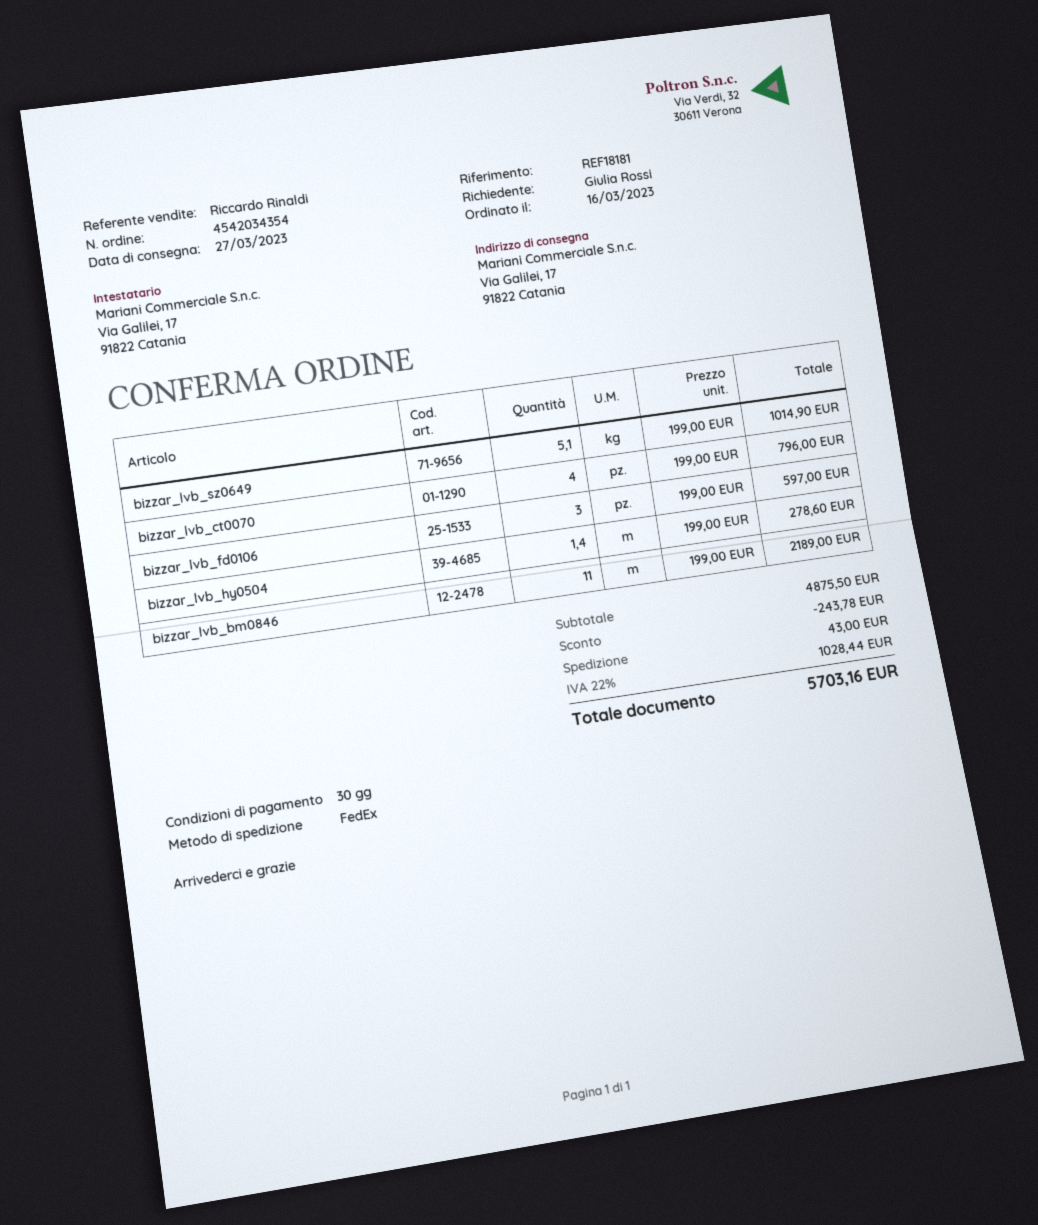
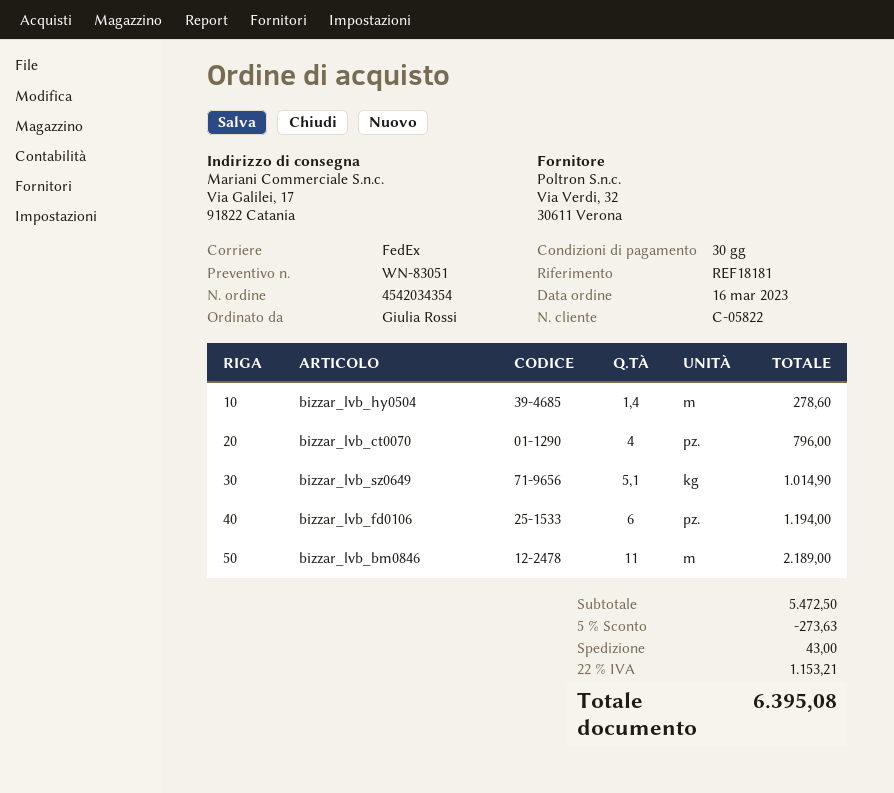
bizzar_lvb_fd0106: 3 for 597.00 -> 6 for 1194.00
subtotal: 4875.50 -> 5472.50
discount: 243.78 -> 273.63
tax: 22% = 1028.44 -> 22% = 1153.21
total: 5703.16 -> 6395.08

